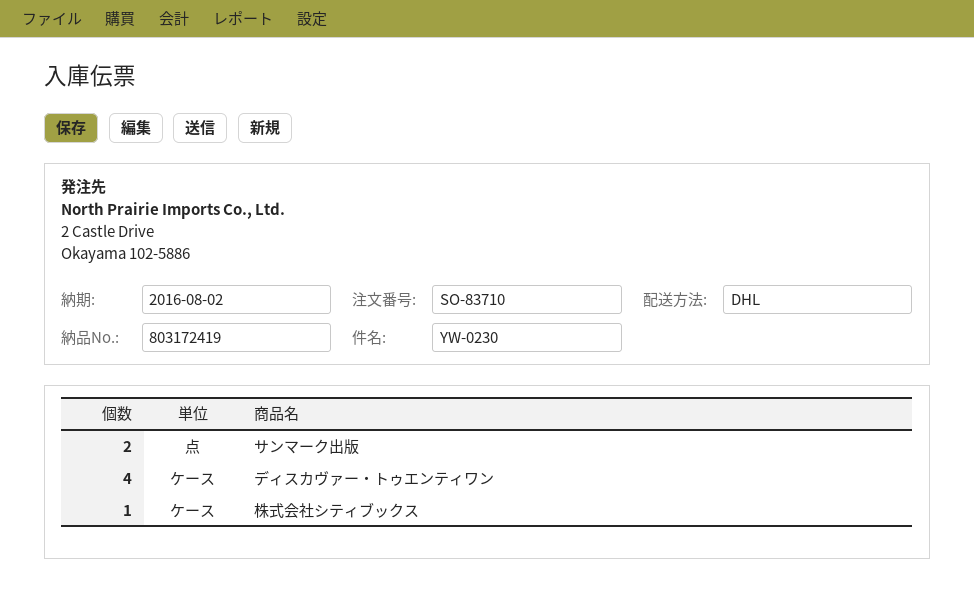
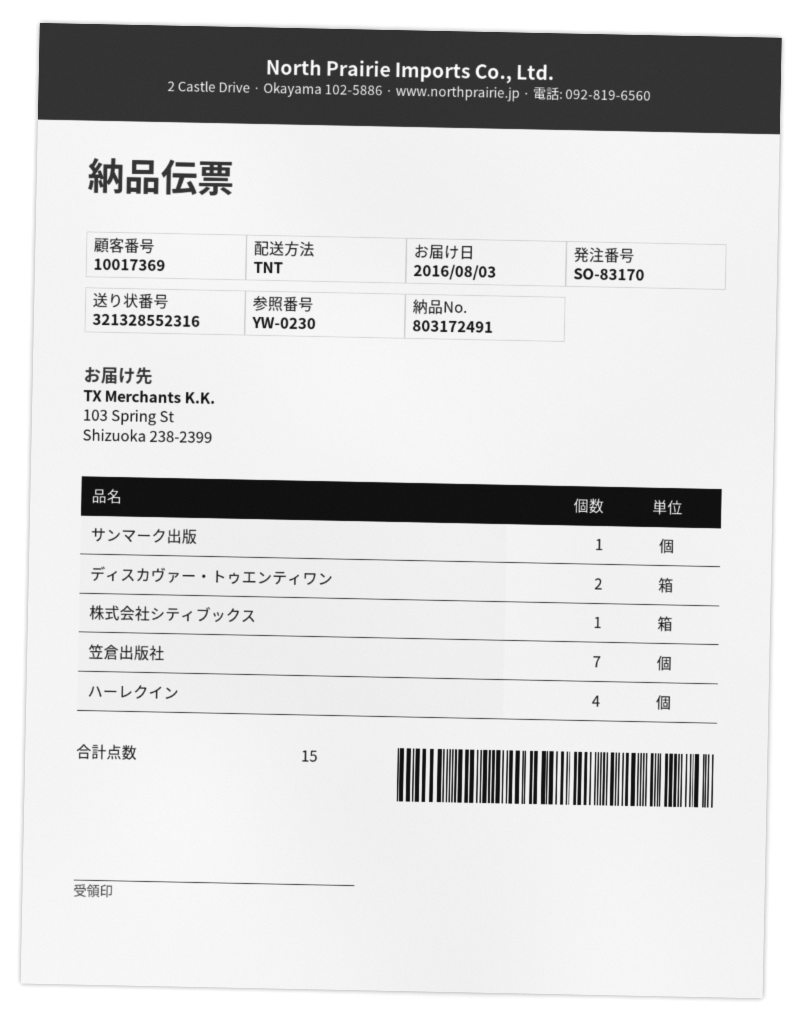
order number: SO-83710 -> SO-83170
delivery note number: 803172419 -> 803172491
delivery date: 2016-08-02 -> 2016-08-03
shipping method: DHL -> TNT
サンマーク出版: 2 -> 1
ディスカヴァー・トゥエンティワン: 4 -> 2
笠倉出版社: none -> 7
ハーレクイン: none -> 4

